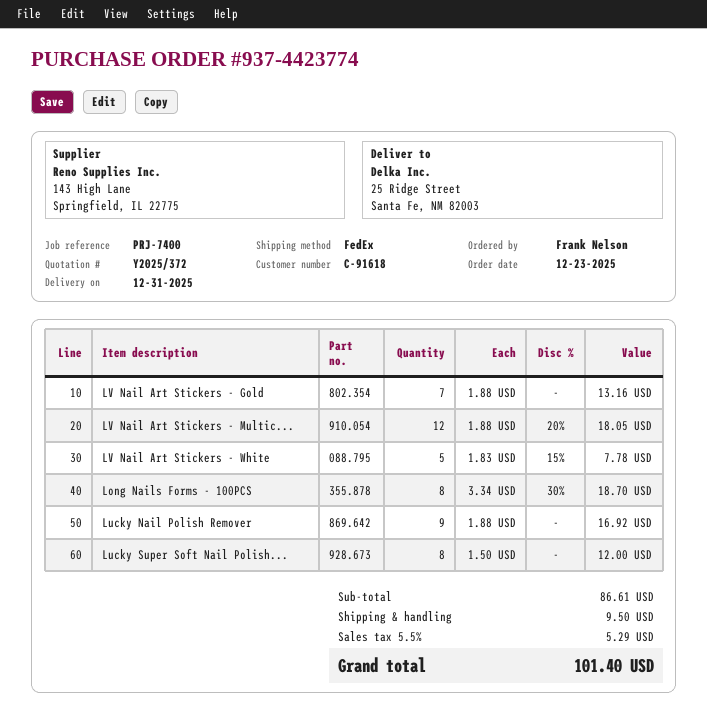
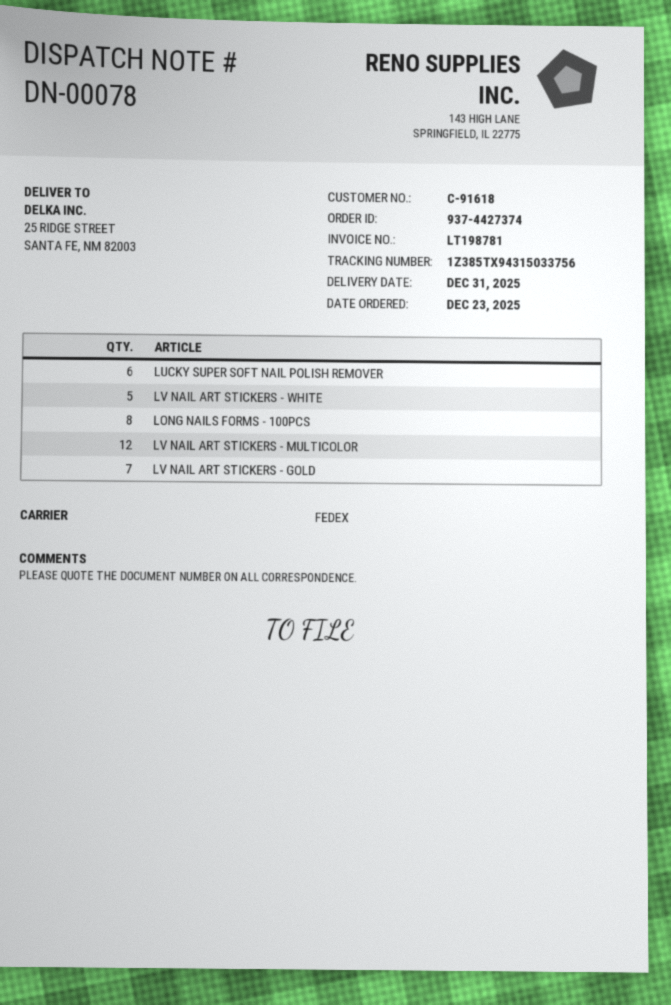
order number: 937-4423774 -> 937-4427374
Lucky Nail Polish Remover: 9 -> none
Lucky Super Soft Nail Polish...: 8 -> 6

